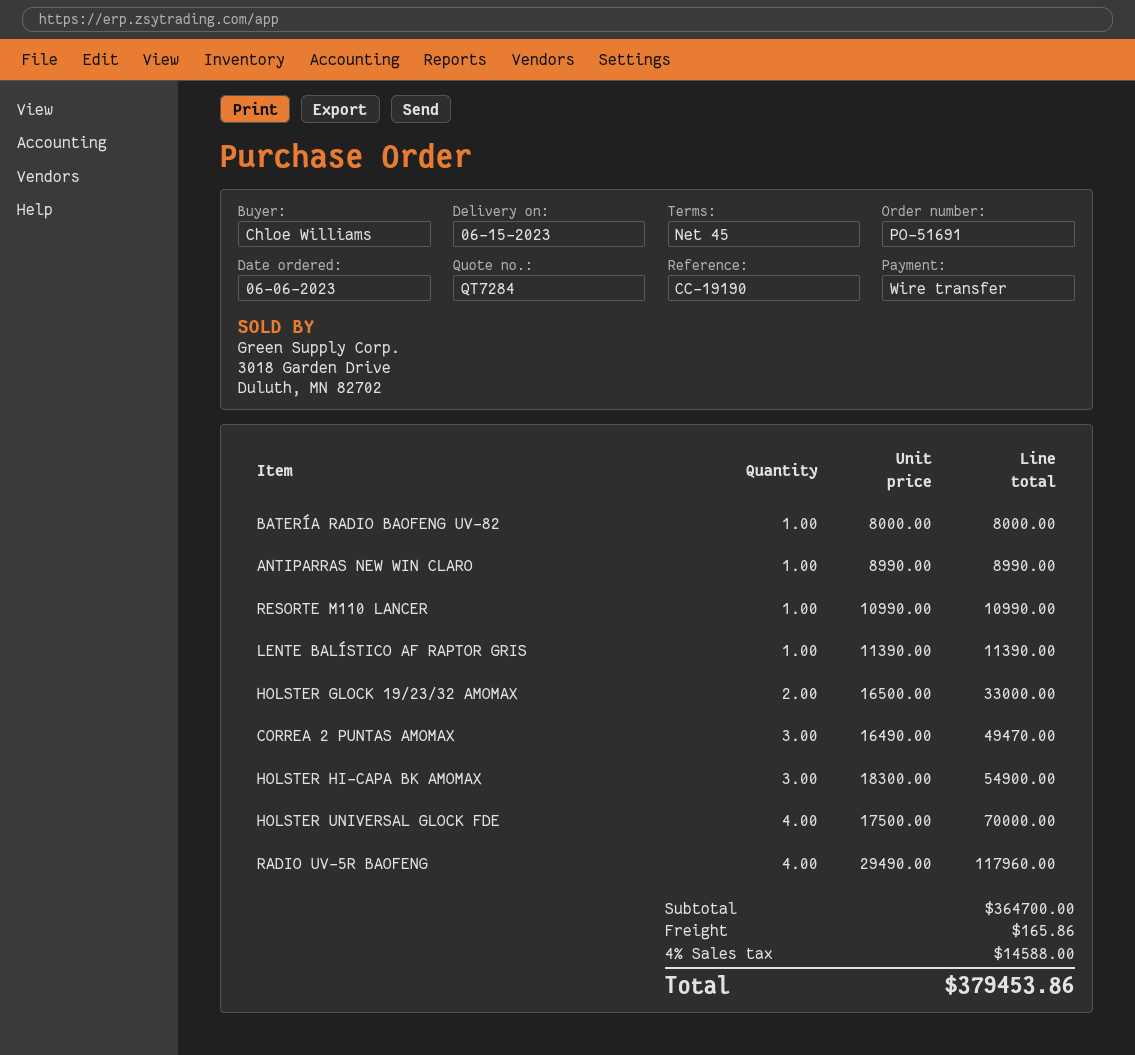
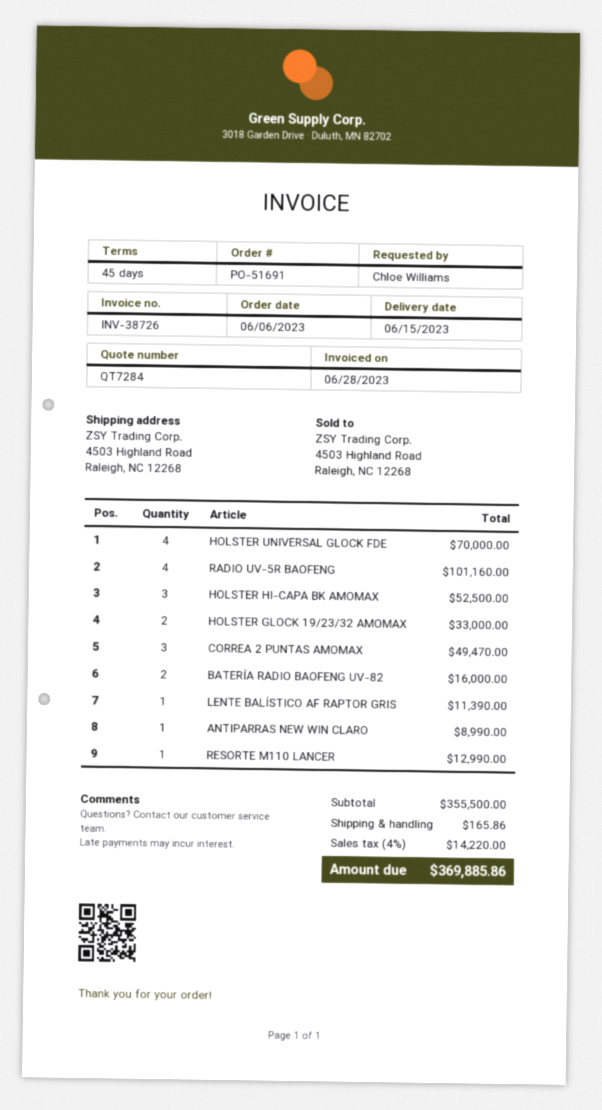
BATERÍA RADIO BAOFENG UV-82: 1 for 8000.00 -> 2 for 16000.00
RESORTE M110 LANCER: 1 for 10990.00 -> 1 for 12990.00
HOLSTER HI-CAPA BK AMOMAX: 3 for 54900.00 -> 3 for 52500.00
RADIO UV-5R BAOFENG: 4 for 117960.00 -> 4 for 101160.00
subtotal: 364700.00 -> 355500.00
tax: 4% = 14588.00 -> 4% = 14220.00
total: 379453.86 -> 369885.86

